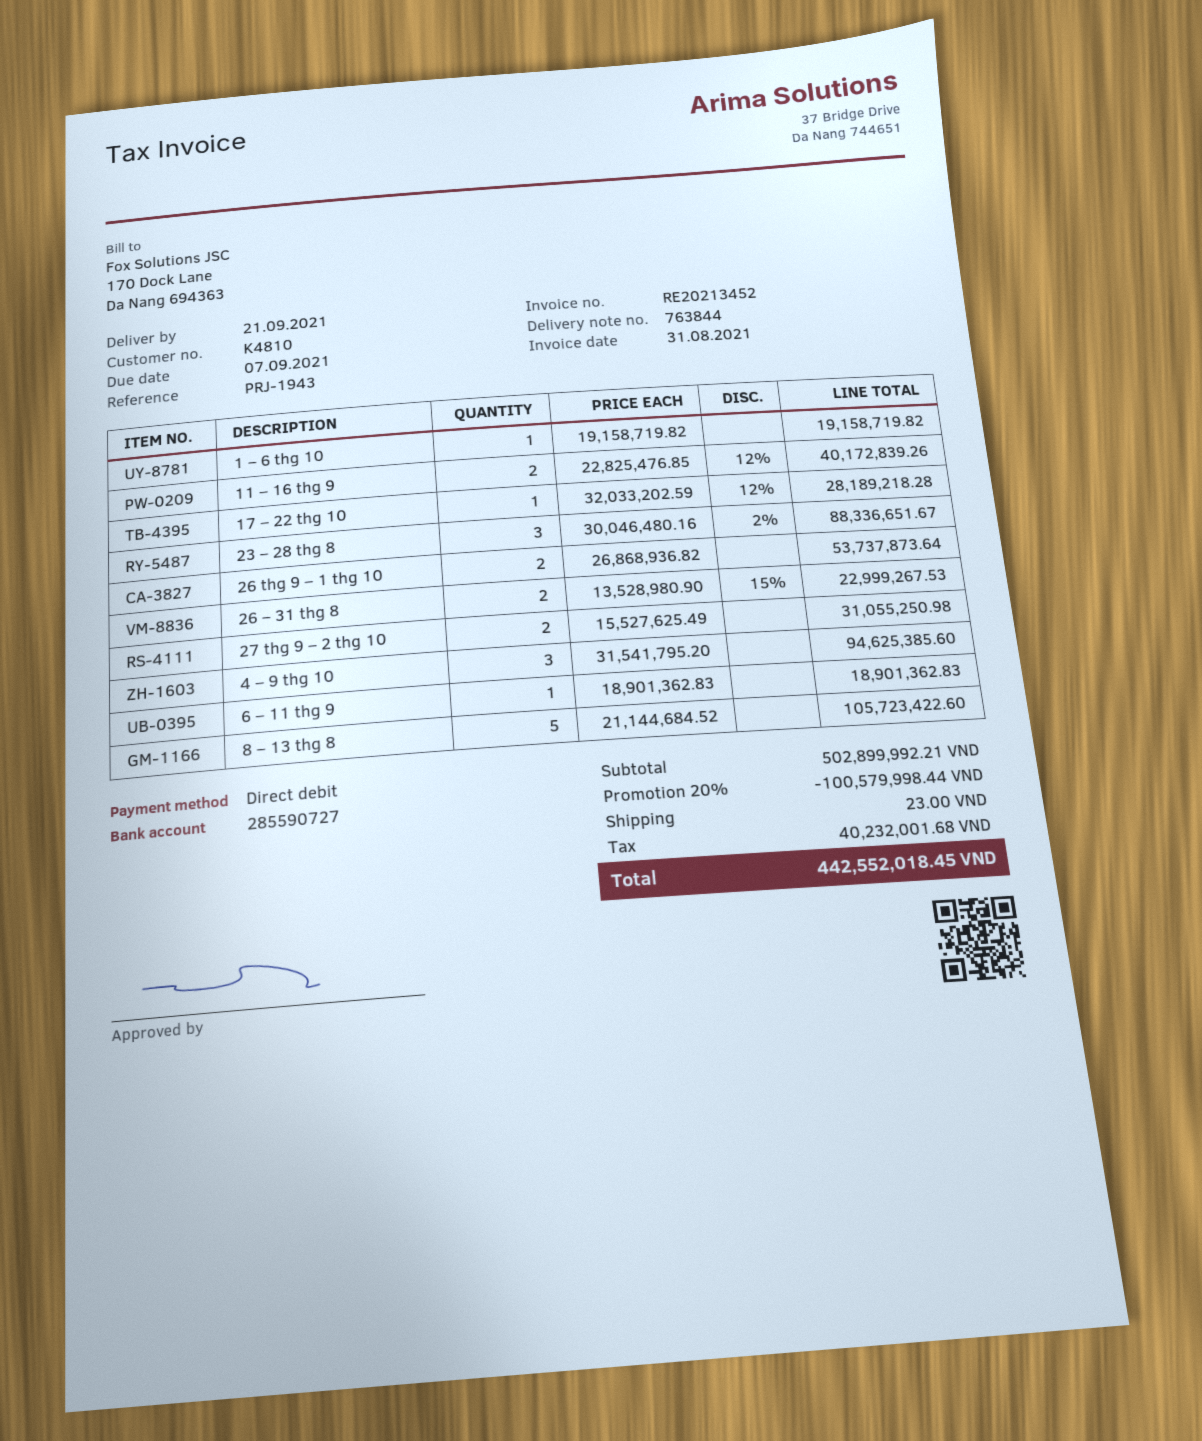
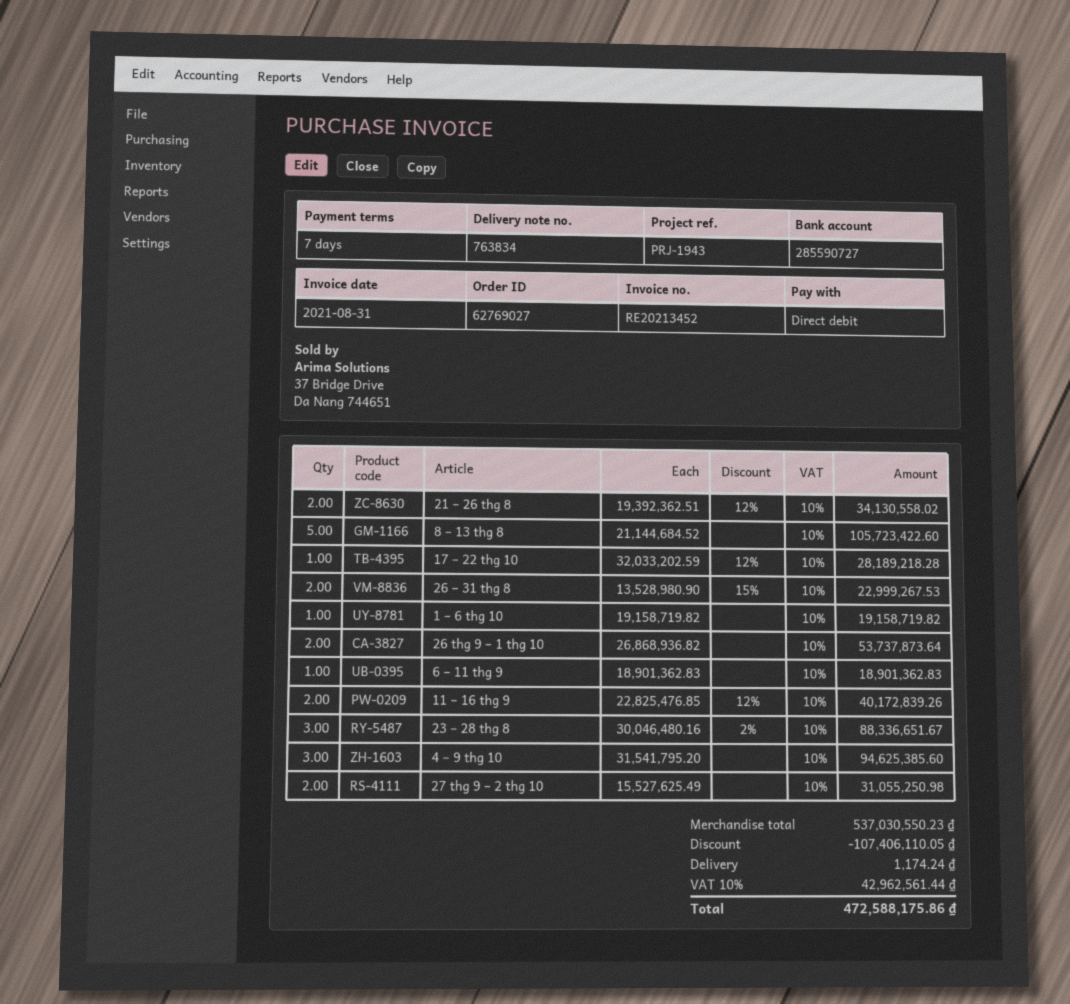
delivery note number: 763844 -> 763834
21 – 26 thg 8: none -> 2 x 19392362.51 - 12% = 34130558.02
subtotal: 502899992.21 -> 537030550.23
discount: 100579998.44 -> 107406110.05
shipping: 23.00 -> 1174.24
tax: 40232001.68 -> 42962561.44
total: 442552018.45 -> 472588175.86

